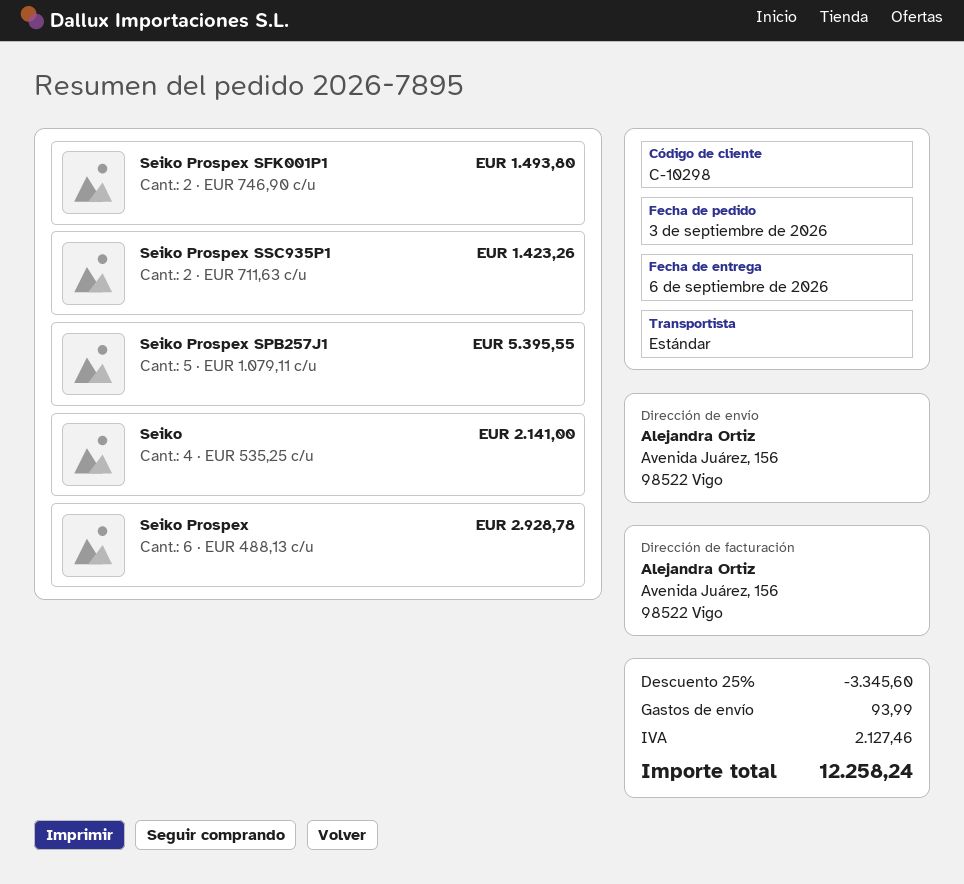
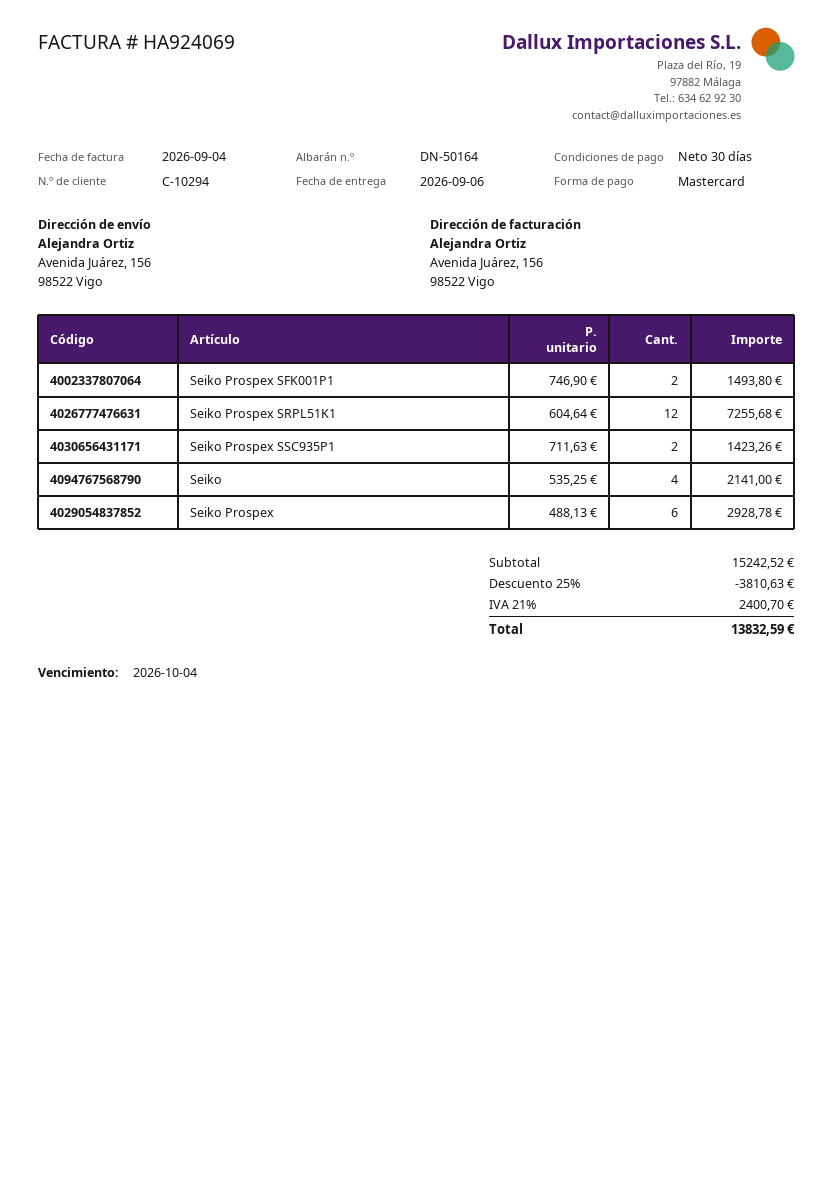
customer number: C-10298 -> C-10294
Seiko Prospex SPB257J1: 5 x 1079.11 = 5395.55 -> none
Seiko Prospex SRPL51K1: none -> 12 x 604.64 = 7255.68
discount: 25% = 3345.60 -> 25% = 3810.63
shipping: 93.99 -> none
tax: 2127.46 -> 2400.70
total: 12258.24 -> 13832.59

